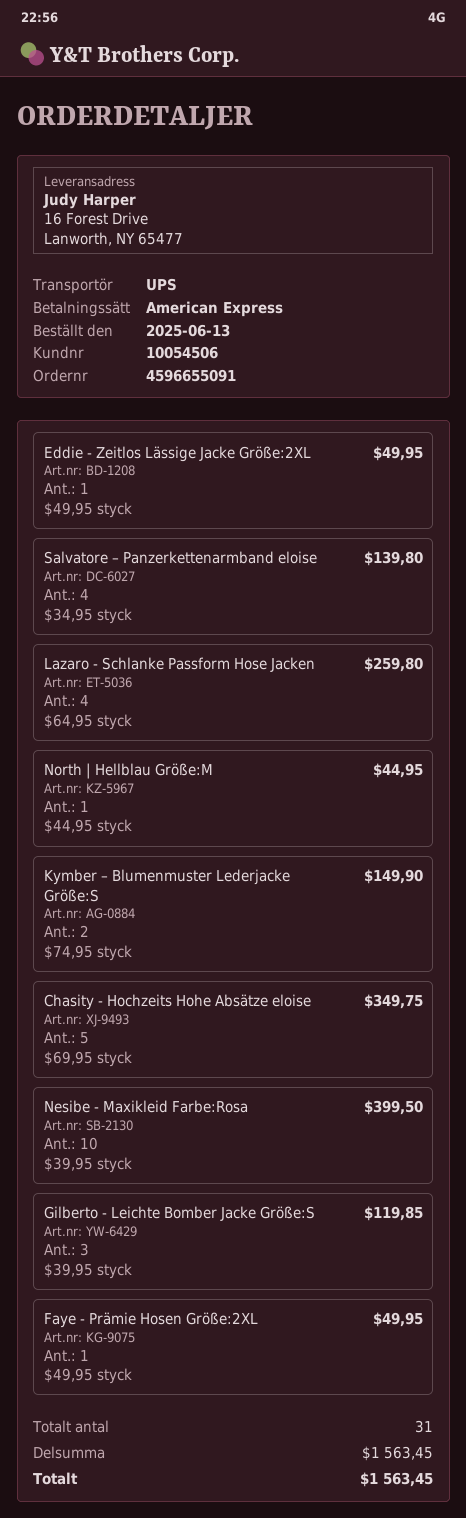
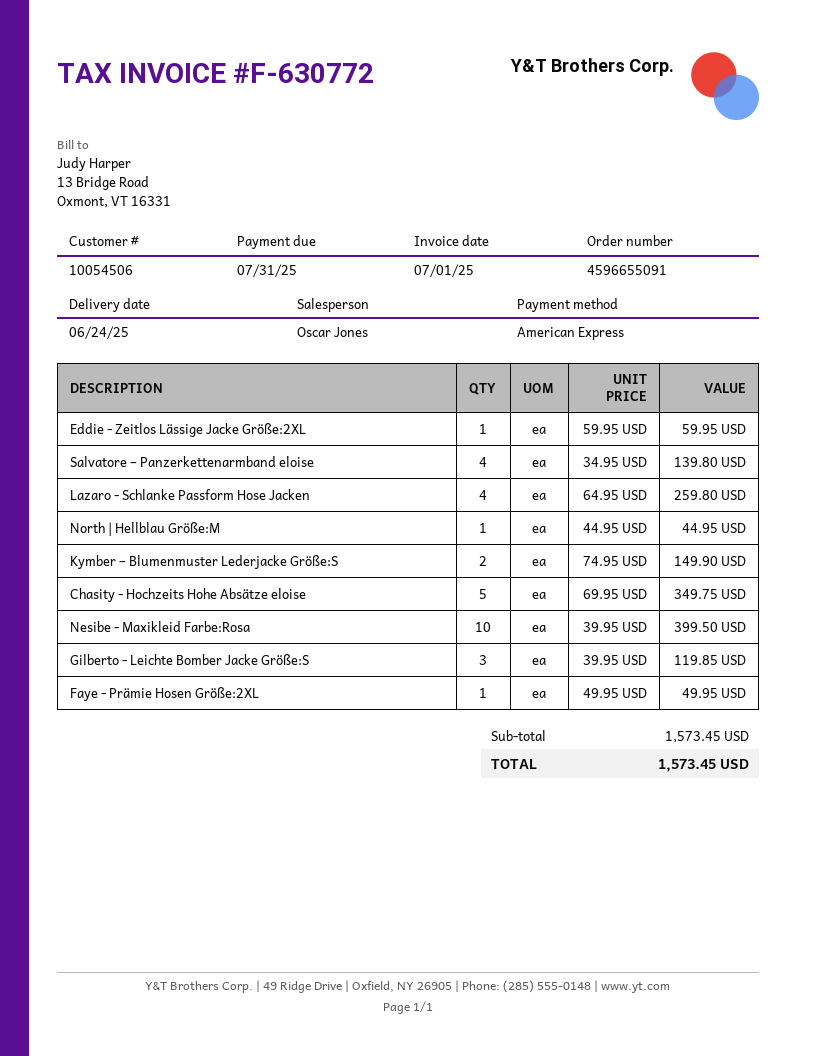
Eddie - Zeitlos Lässige Jacke Größe:2XL: 1 x 49.95 = 49.95 -> 1 x 59.95 = 59.95
subtotal: 1563.45 -> 1573.45
total: 1563.45 -> 1573.45

